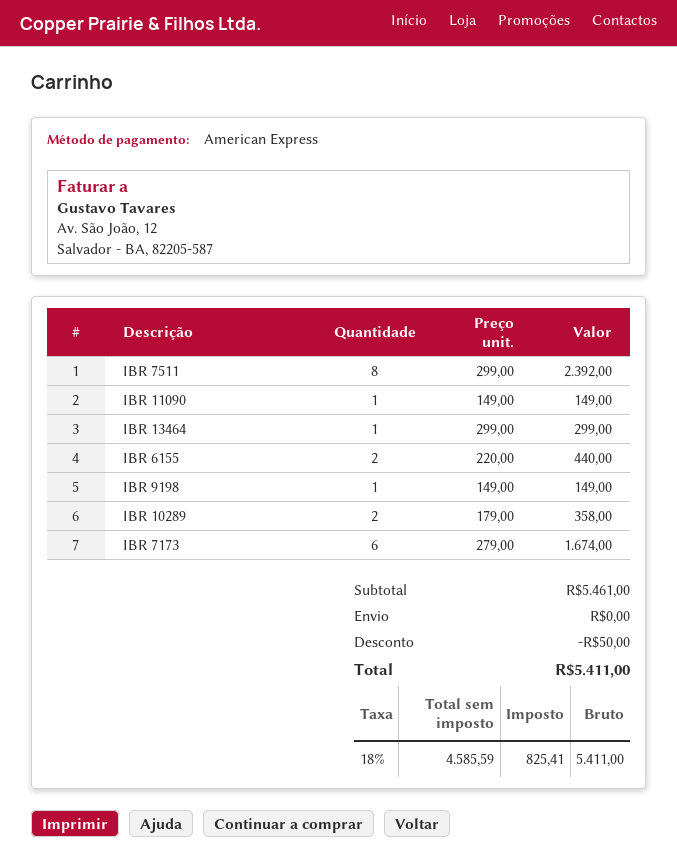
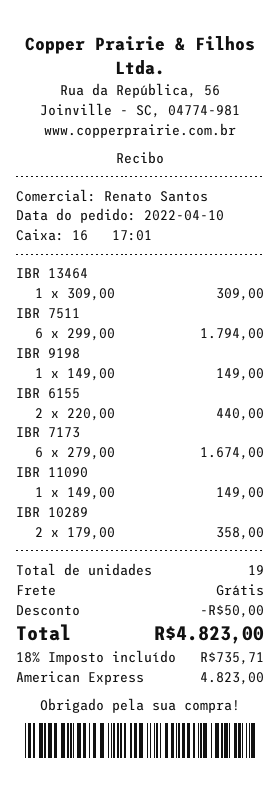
IBR 7511: 8 x 299.00 = 2392.00 -> 6 x 299.00 = 1794.00
IBR 13464: 1 x 299.00 = 299.00 -> 1 x 309.00 = 309.00
tax: 18% = 825.41 -> 18% = 735.71
total: 5411.00 -> 4823.00

